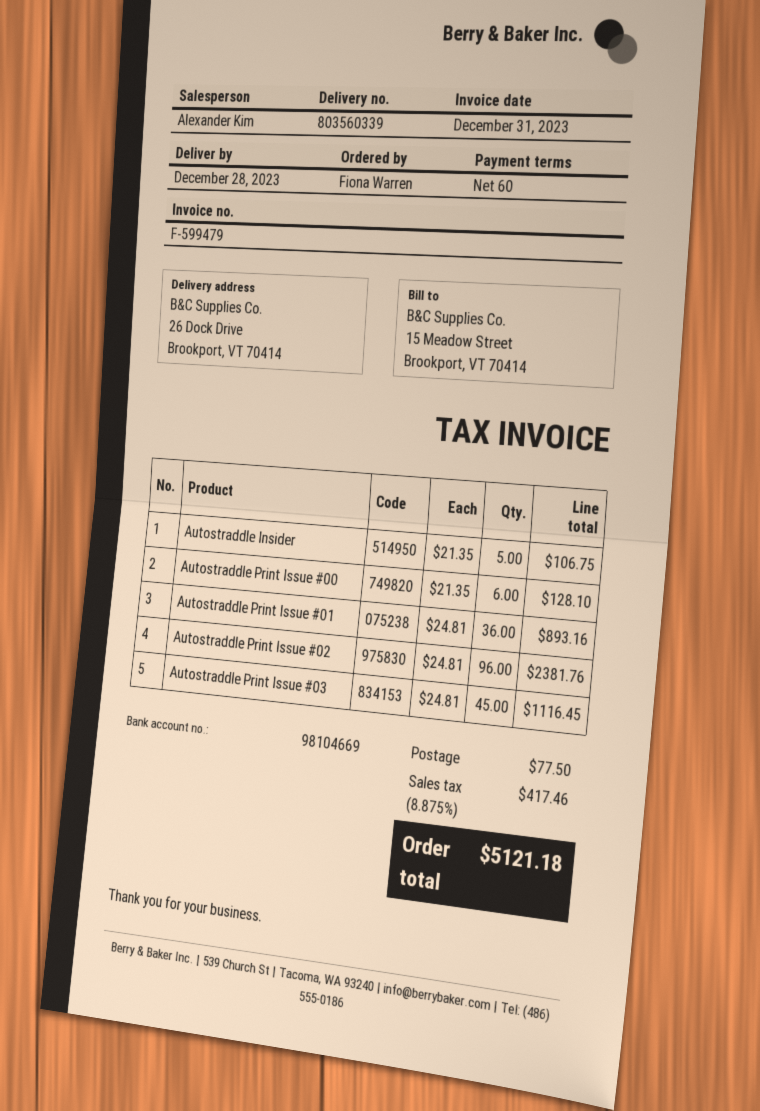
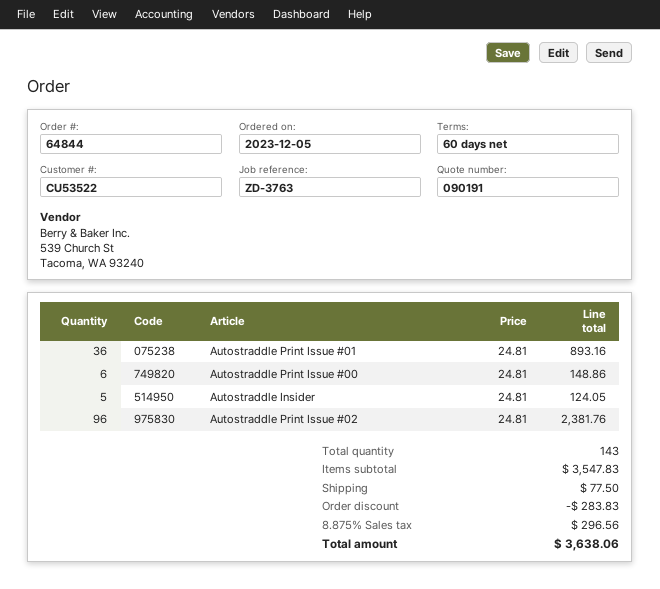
Autostraddle Insider: 5 x 21.35 = 106.75 -> 5 x 24.81 = 124.05
Autostraddle Print Issue #00: 6 x 21.35 = 128.10 -> 6 x 24.81 = 148.86
Autostraddle Print Issue #03: 45 x 24.81 = 1116.45 -> none
discount: none -> 283.83
tax: 8.875% = 417.46 -> 8.875% = 296.56
total: 5121.18 -> 3638.06

